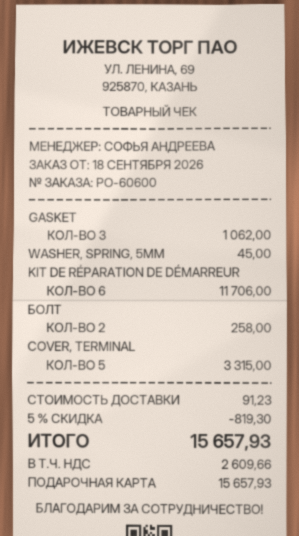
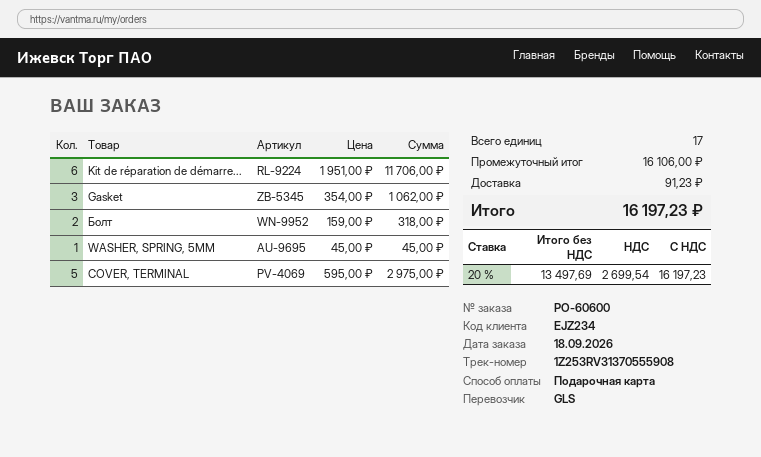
БОЛТ: 2 for 258.00 -> 2 for 318.00
COVER, TERMINAL: 5 for 3315.00 -> 5 for 2975.00
discount: 5% = 819.30 -> none
tax: 2609.66 -> 2699.54
total: 15657.93 -> 16197.23

